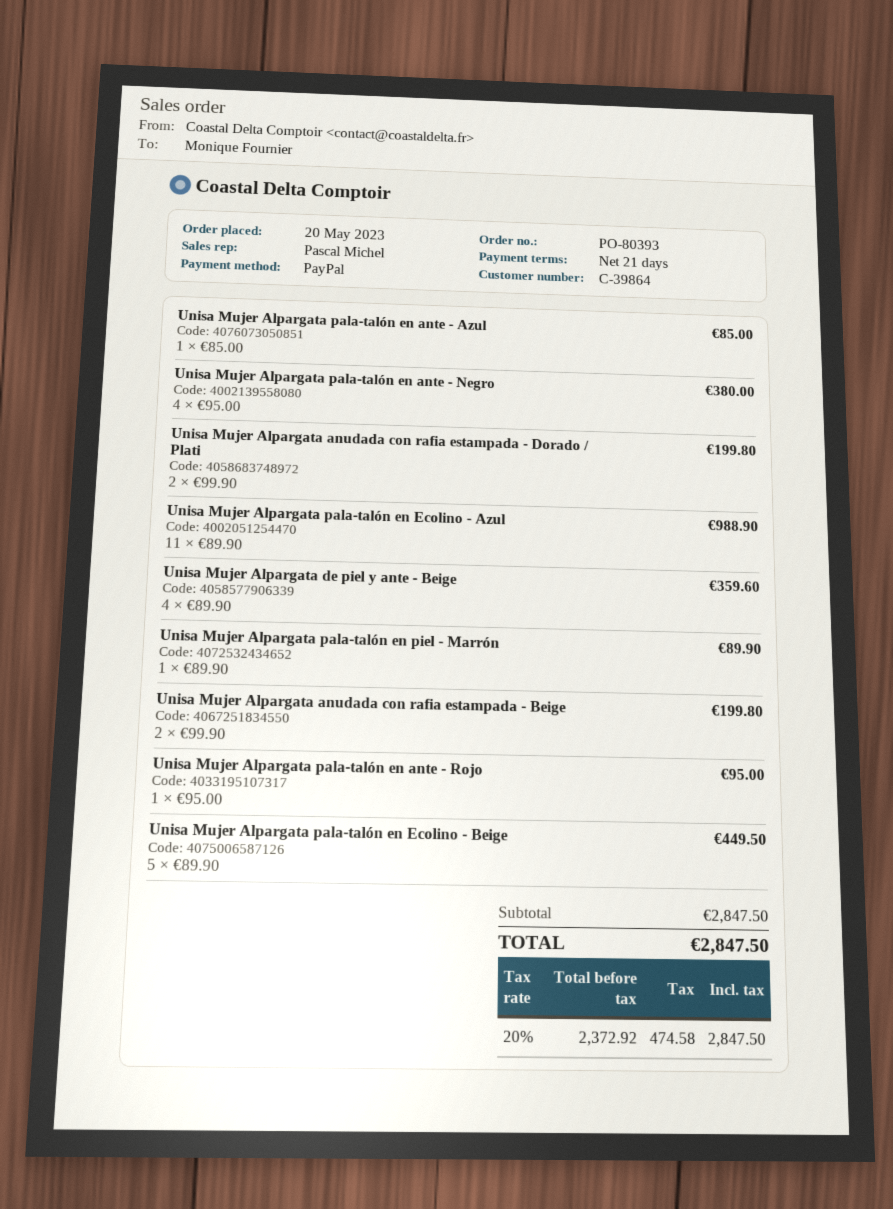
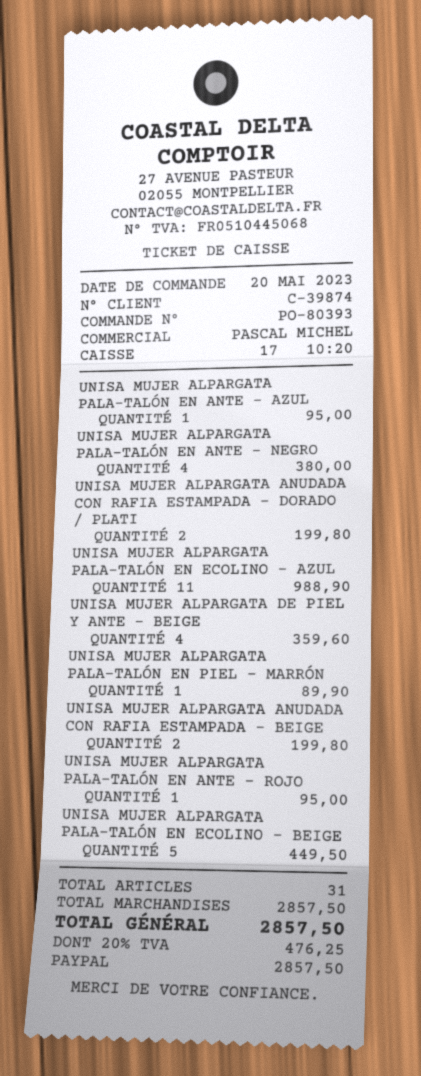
customer number: C-39864 -> C-39874
Unisa Mujer Alpargata pala-talón en ante - Azul: 1 for 85.00 -> 1 for 95.00
subtotal: 2847.50 -> 2857.50
tax: 20% = 474.58 -> 20% = 476.25
total: 2847.50 -> 2857.50

